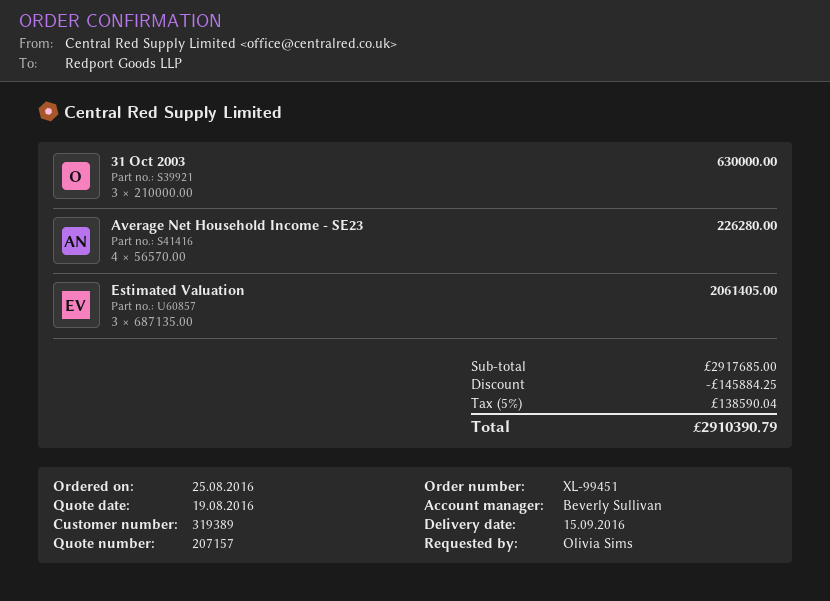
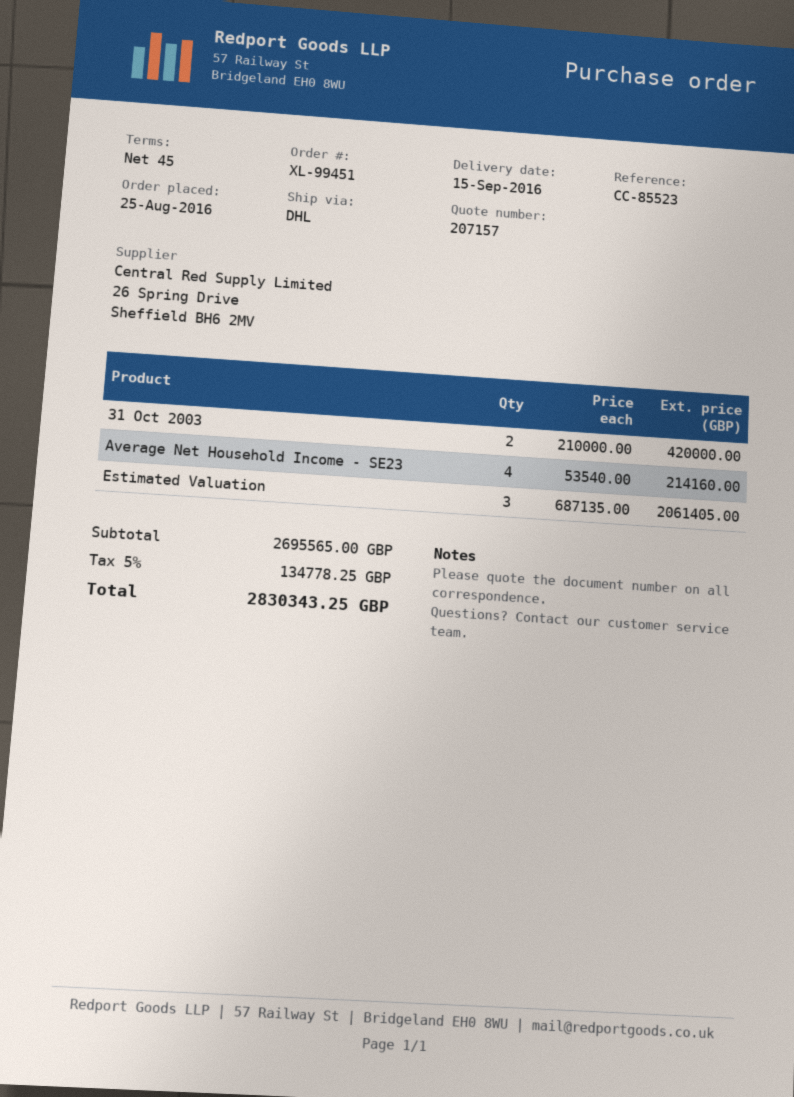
31 Oct 2003: 3 x 210000.00 = 630000.00 -> 2 x 210000.00 = 420000.00
Average Net Household Income - SE23: 4 x 56570.00 = 226280.00 -> 4 x 53540.00 = 214160.00
subtotal: 2917685.00 -> 2695565.00
discount: 145884.25 -> none
tax: 5% = 138590.04 -> 5% = 134778.25
total: 2910390.79 -> 2830343.25

